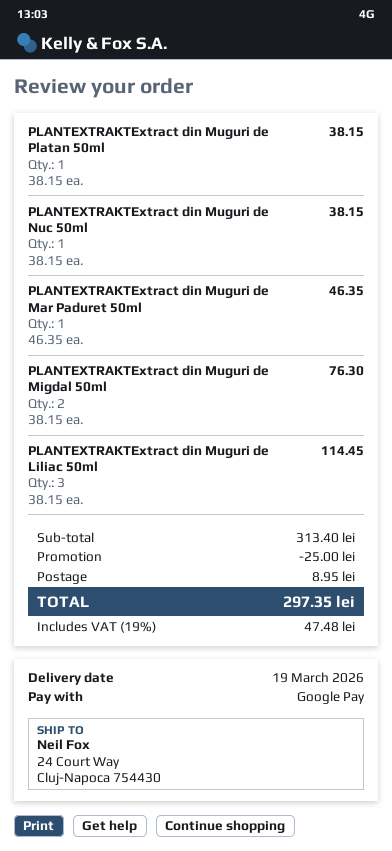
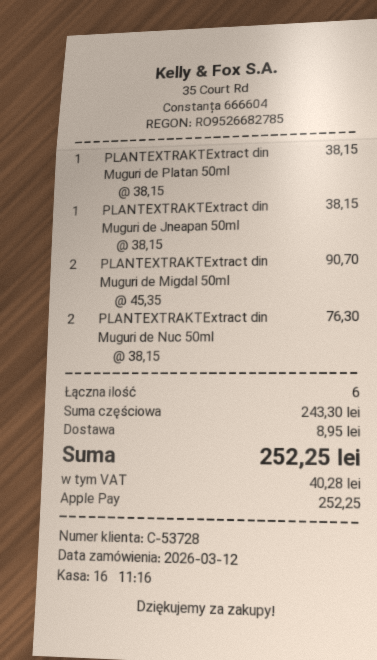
payment method: Google Pay -> Apple Pay
PLANTEXTRAKTExtract din Muguri de Nuc 50ml: 1 x 38.15 = 38.15 -> 2 x 38.15 = 76.30
PLANTEXTRAKTExtract din Muguri de Mar Paduret 50ml: 1 x 46.35 = 46.35 -> none
PLANTEXTRAKTExtract din Muguri de Migdal 50ml: 2 x 38.15 = 76.30 -> 2 x 45.35 = 90.70
PLANTEXTRAKTExtract din Muguri de Liliac 50ml: 3 x 38.15 = 114.45 -> none
PLANTEXTRAKTExtract din Muguri de Jneapan 50ml: none -> 1 x 38.15 = 38.15
subtotal: 313.40 -> 243.30
discount: 25.00 -> none
tax: 47.48 -> 40.28
total: 297.35 -> 252.25

